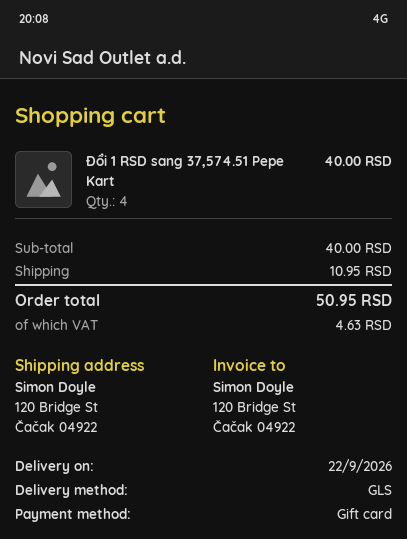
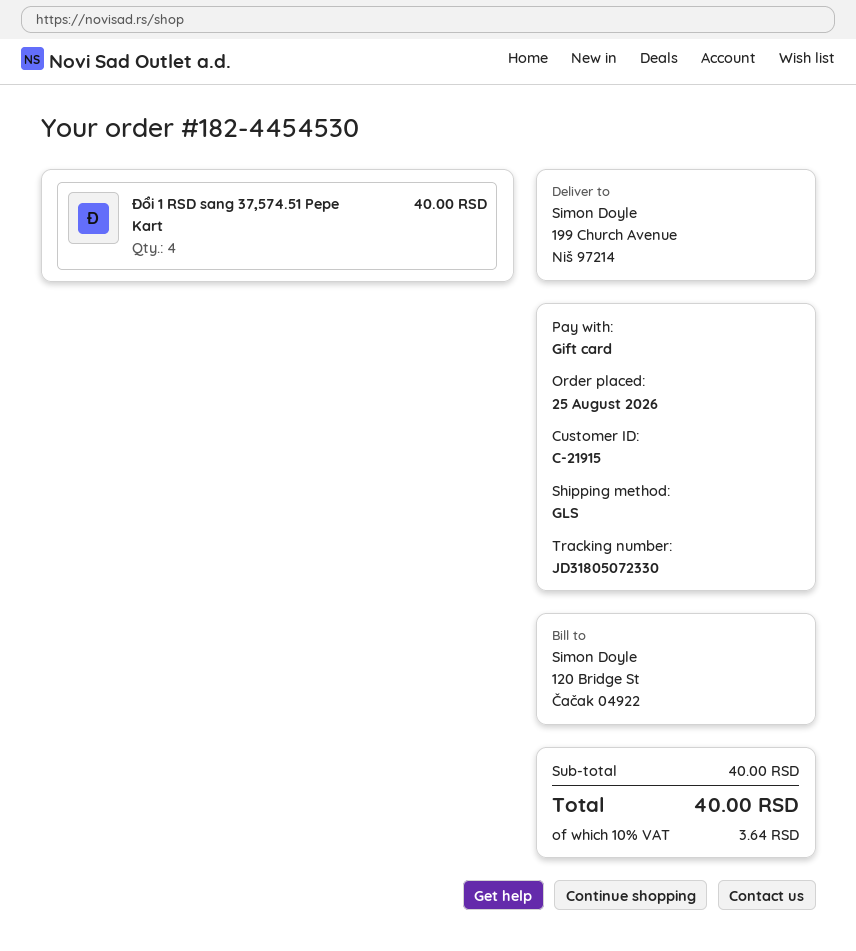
ship to: 120 Bridge St, Čačak 04922 -> 199 Church Avenue, Niš 97214
shipping: 10.95 -> none
tax: 4.63 -> 3.64
total: 50.95 -> 40.00

